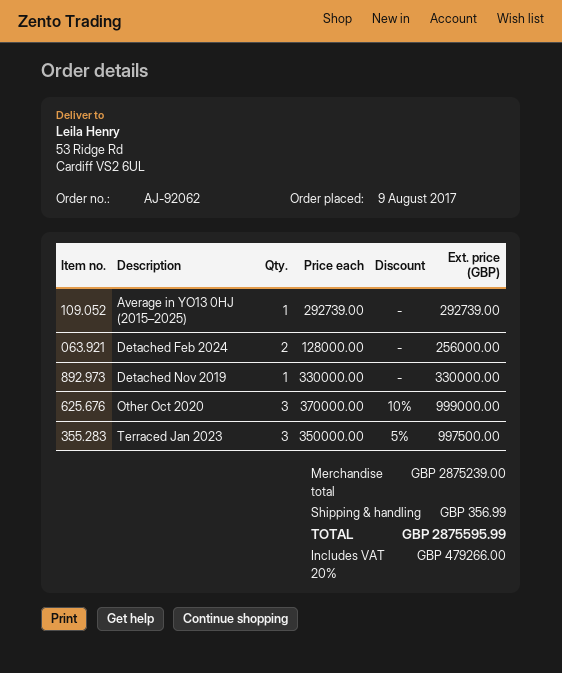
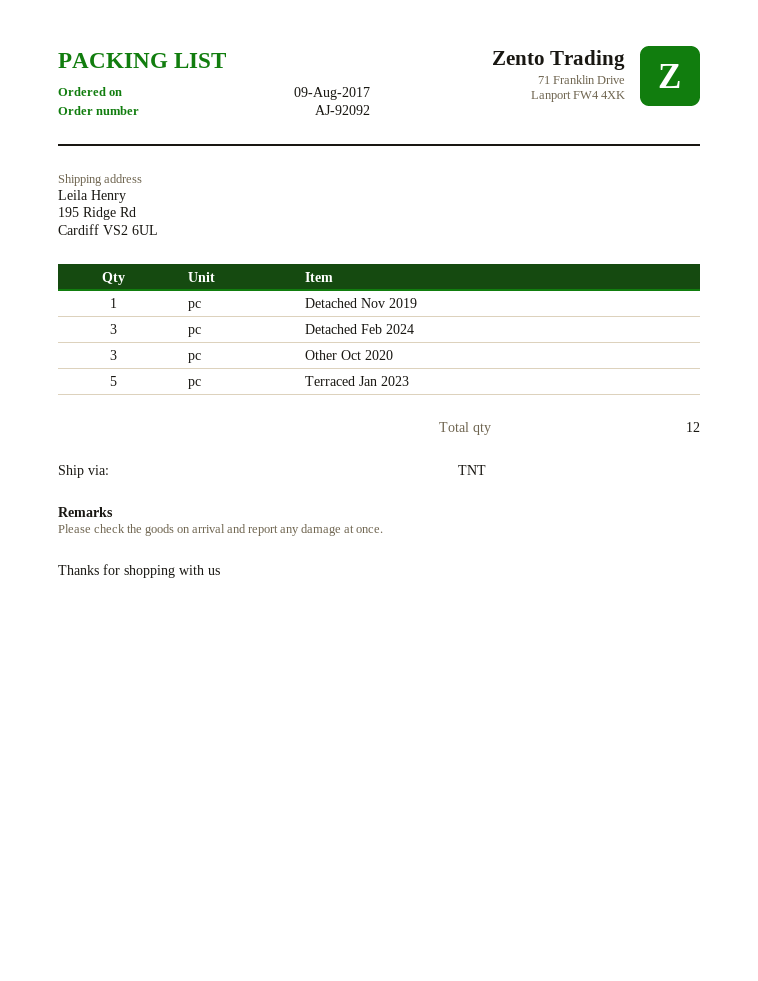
order number: AJ-92062 -> AJ-92092
ship to: 53 Ridge Rd, Cardiff VS2 6UL -> 195 Ridge Rd, Cardiff VS2 6UL
Average in YO13 0HJ (2015–2025): 1 -> none
Detached Feb 2024: 2 -> 3
Terraced Jan 2023: 3 -> 5

